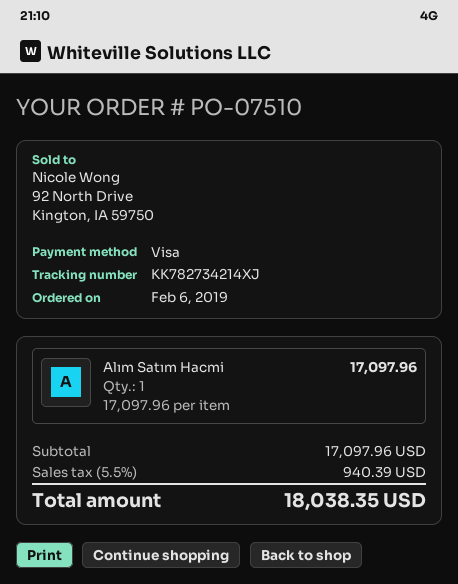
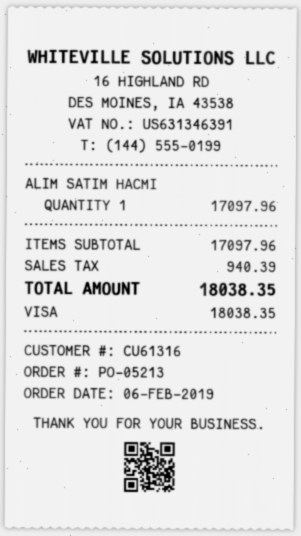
order number: PO-07510 -> PO-05213

